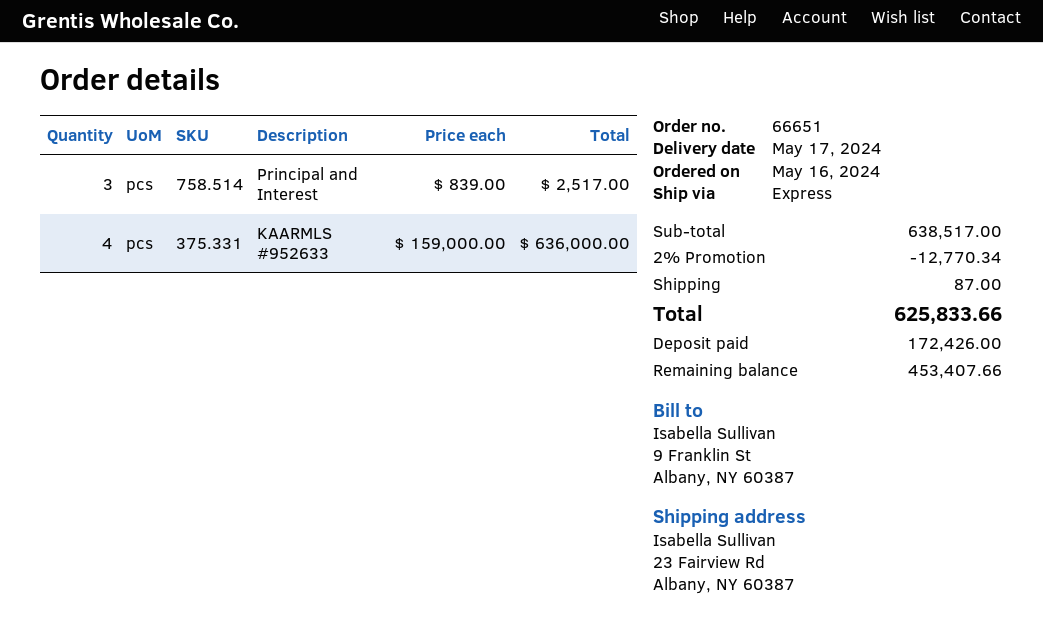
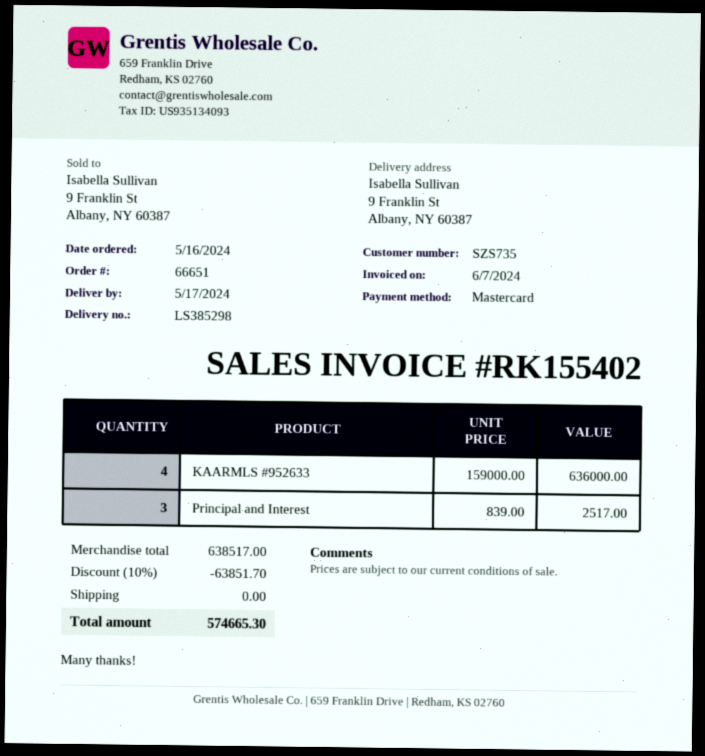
ship to: 23 Fairview Rd, Albany, NY 60387 -> 9 Franklin St, Albany, NY 60387
discount: 2% = 12770.34 -> 10% = 63851.70
shipping: 87.00 -> 0.00
total: 625833.66 -> 574665.30

